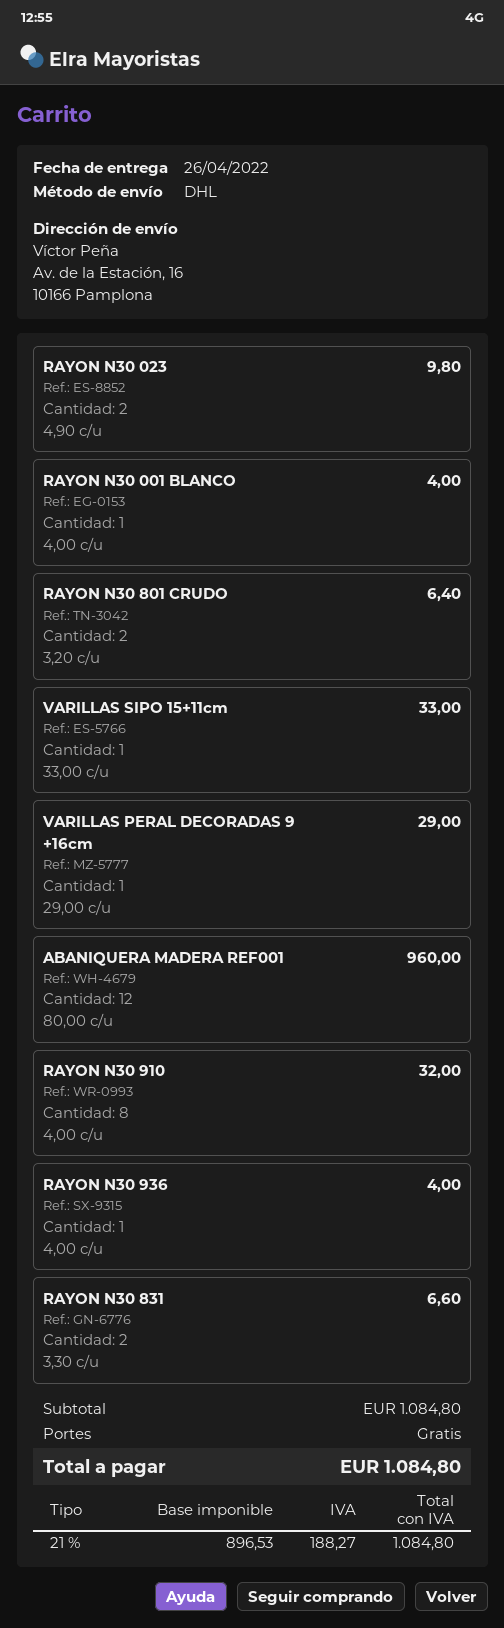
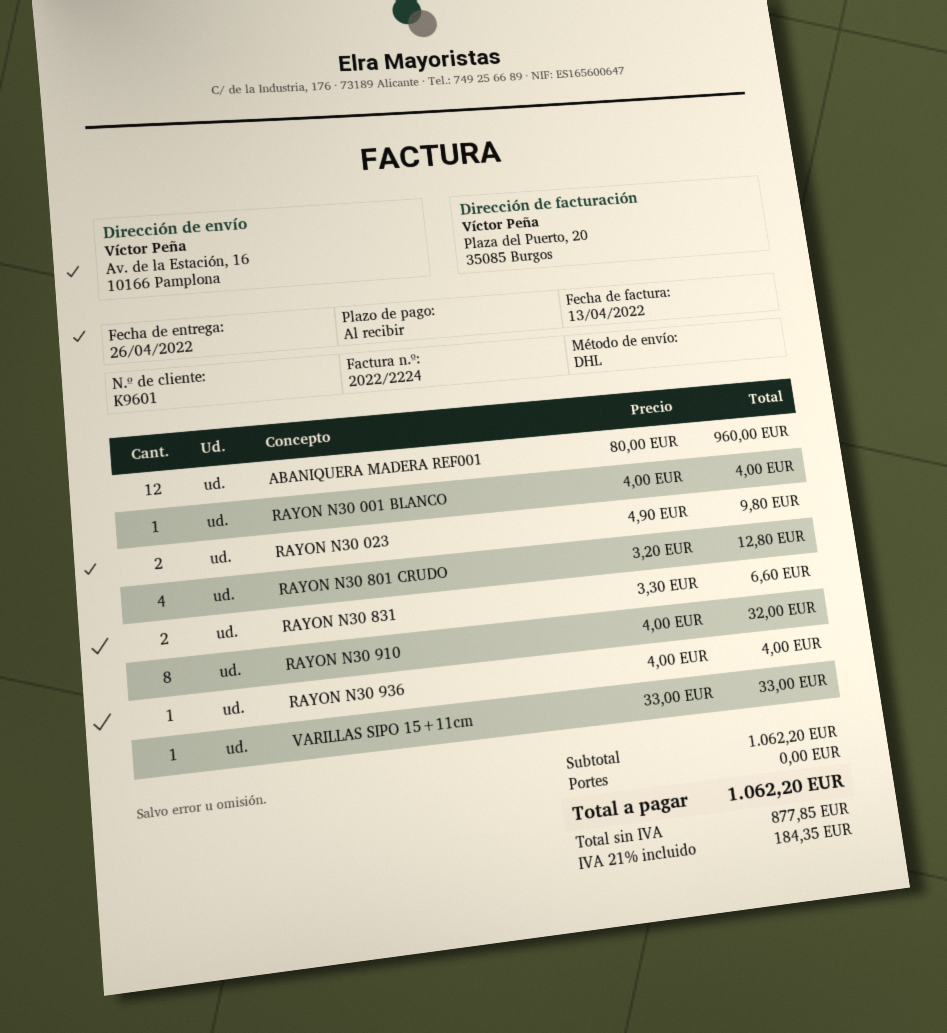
RAYON N30 801 CRUDO: 2 x 3.20 = 6.40 -> 4 x 3.20 = 12.80
VARILLAS PERAL DECORADAS 9 +16cm: 1 x 29.00 = 29.00 -> none
subtotal: 1084.80 -> 1062.20
net: 896.53 -> 877.85
tax: 21% = 188.27 -> 21% = 184.35
total: 1084.80 -> 1062.20

